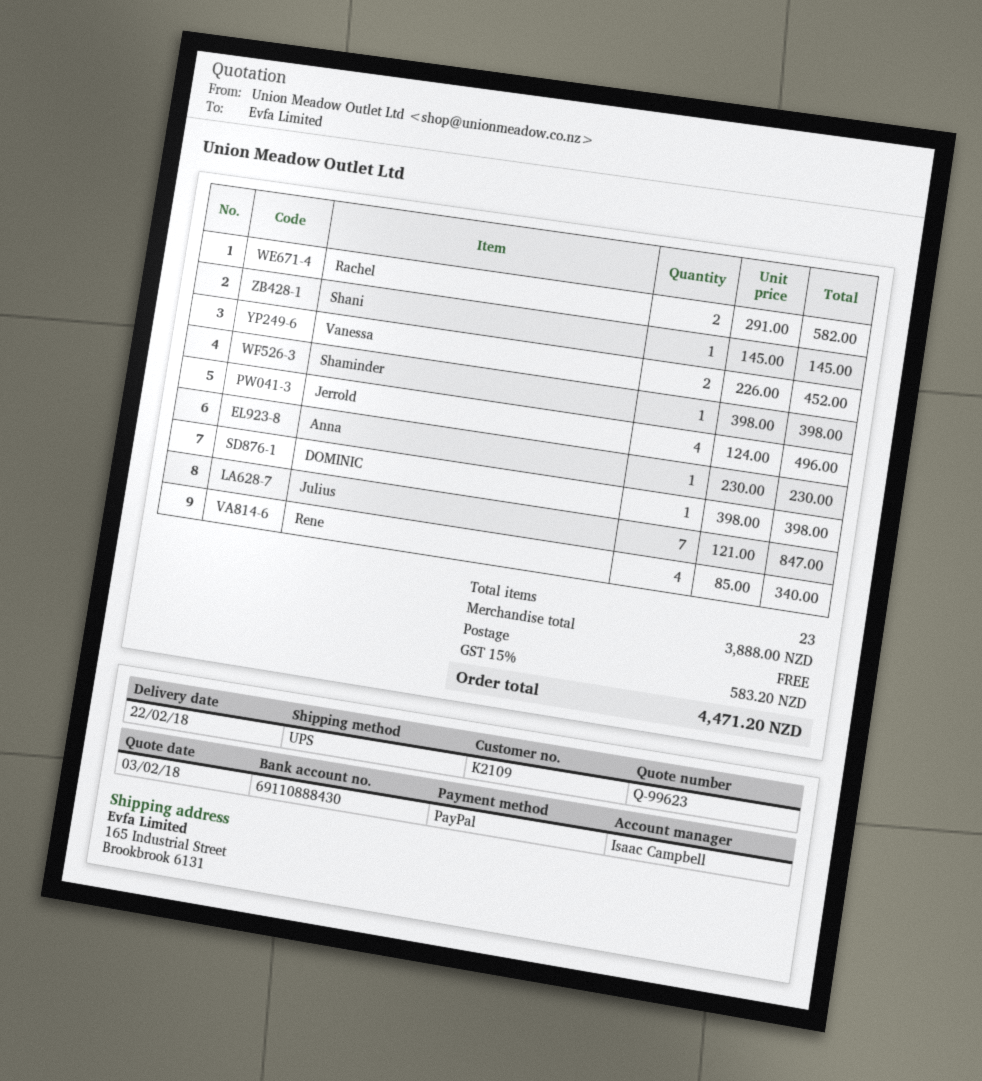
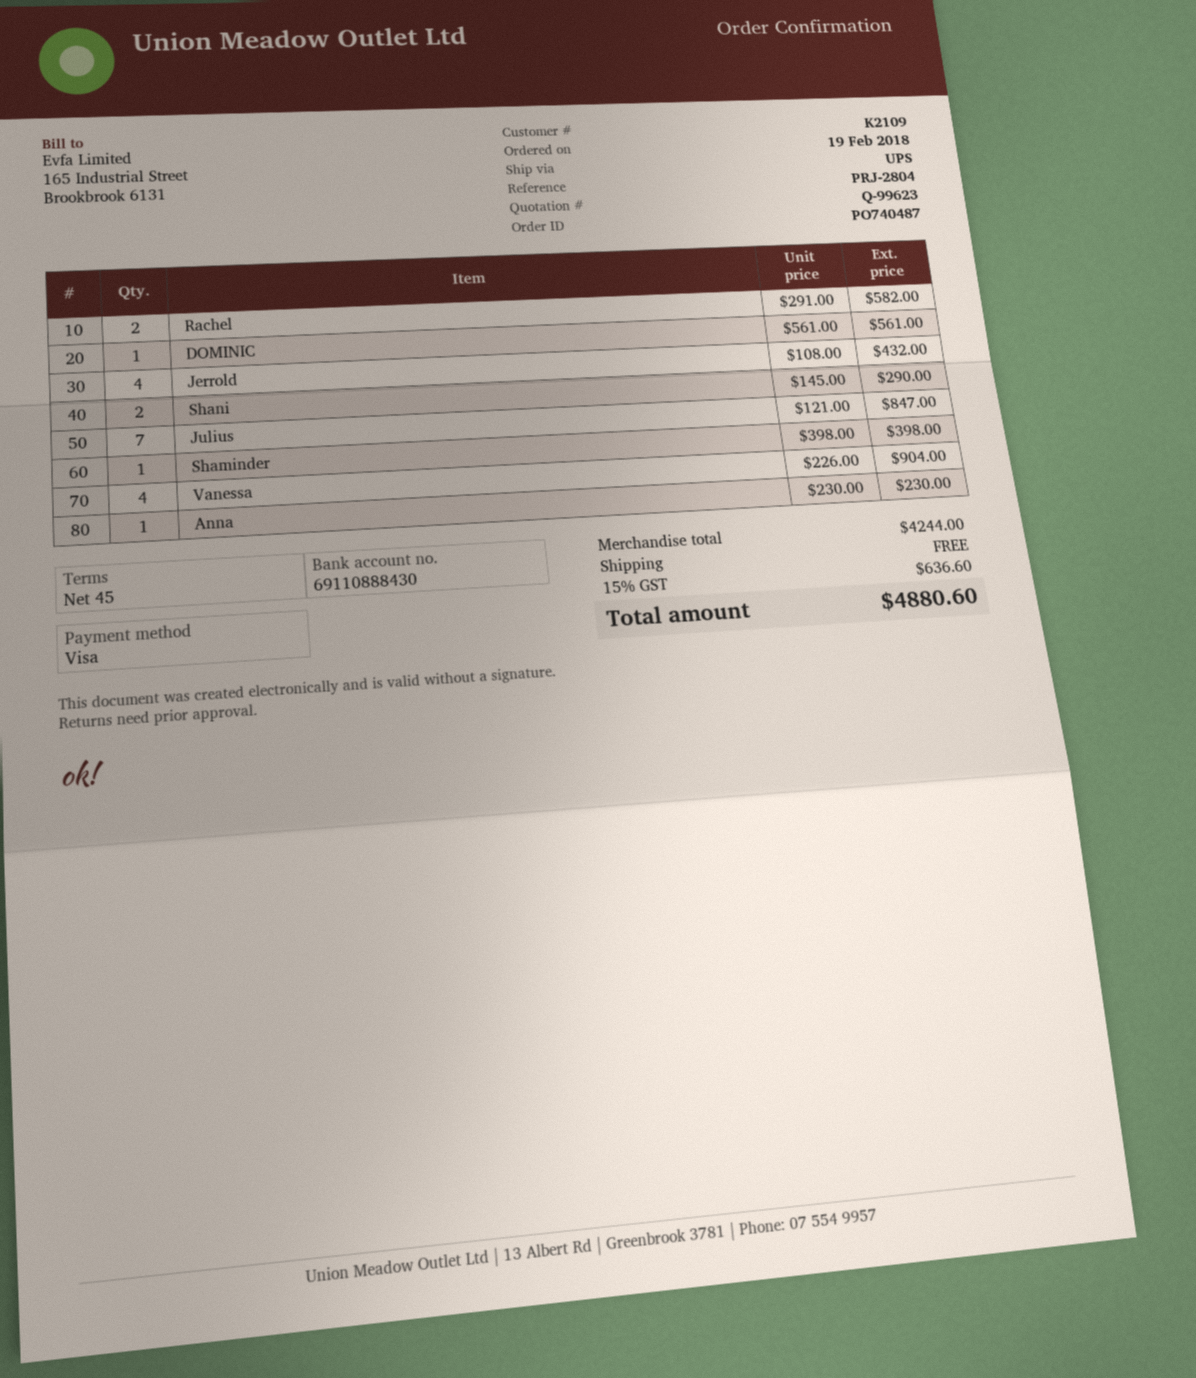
payment method: PayPal -> Visa
Shani: 1 x 145.00 = 145.00 -> 2 x 145.00 = 290.00
Vanessa: 2 x 226.00 = 452.00 -> 4 x 226.00 = 904.00
Jerrold: 4 x 124.00 = 496.00 -> 4 x 108.00 = 432.00
DOMINIC: 1 x 398.00 = 398.00 -> 1 x 561.00 = 561.00
Rene: 4 x 85.00 = 340.00 -> none
subtotal: 3888.00 -> 4244.00
tax: 15% = 583.20 -> 15% = 636.60
total: 4471.20 -> 4880.60

